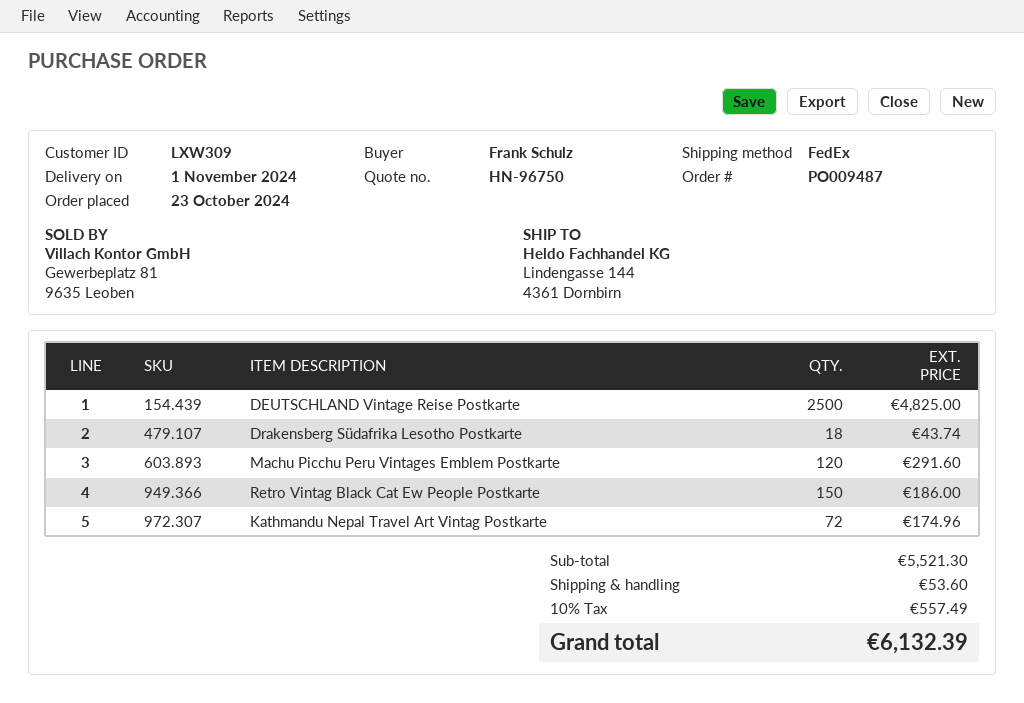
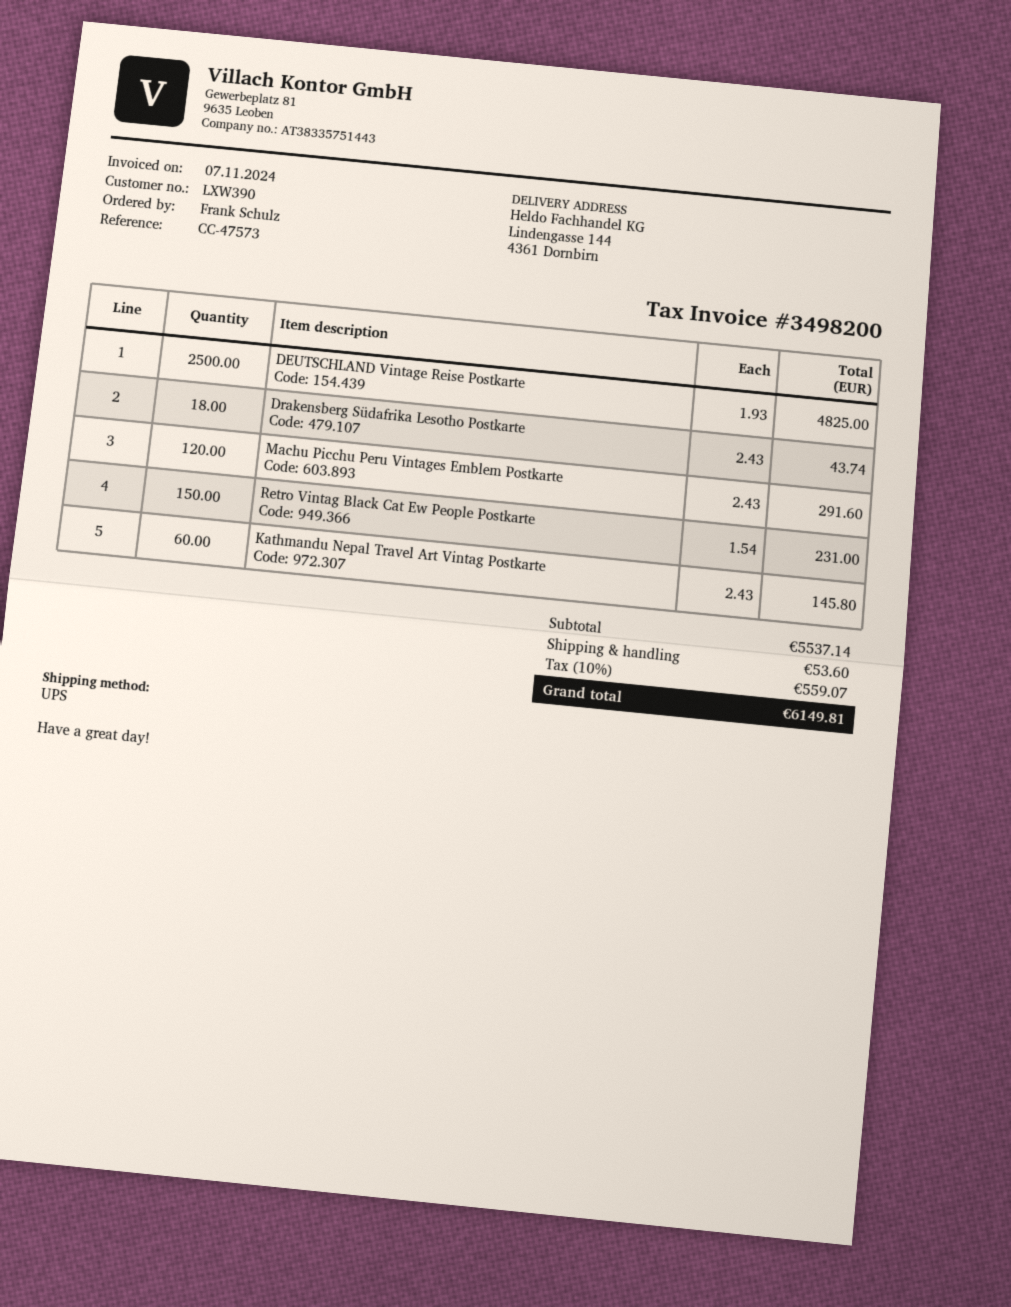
customer number: LXW309 -> LXW390
shipping method: FedEx -> UPS
Retro Vintag Black Cat Ew People Postkarte: 150 for 186.00 -> 150 for 231.00
Kathmandu Nepal Travel Art Vintag Postkarte: 72 for 174.96 -> 60 for 145.80
subtotal: 5521.30 -> 5537.14
tax: 10% = 557.49 -> 10% = 559.07
total: 6132.39 -> 6149.81

